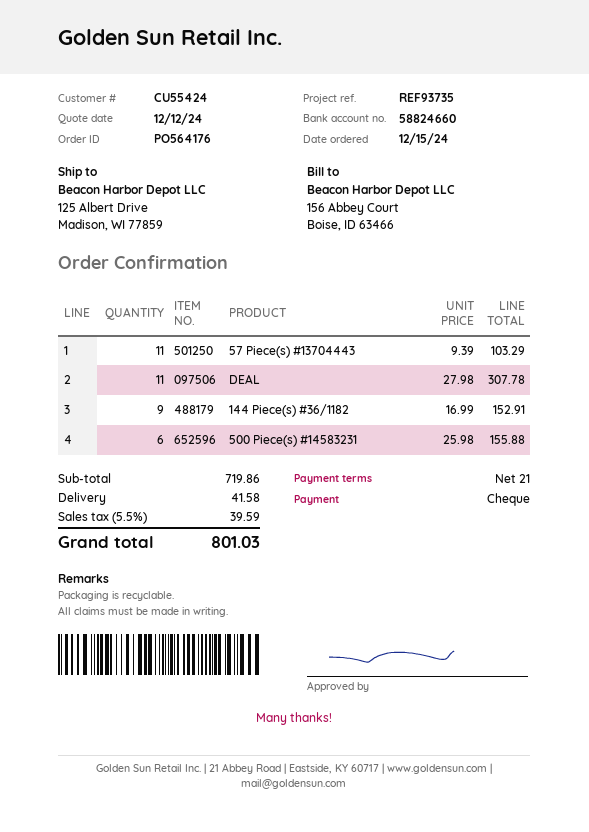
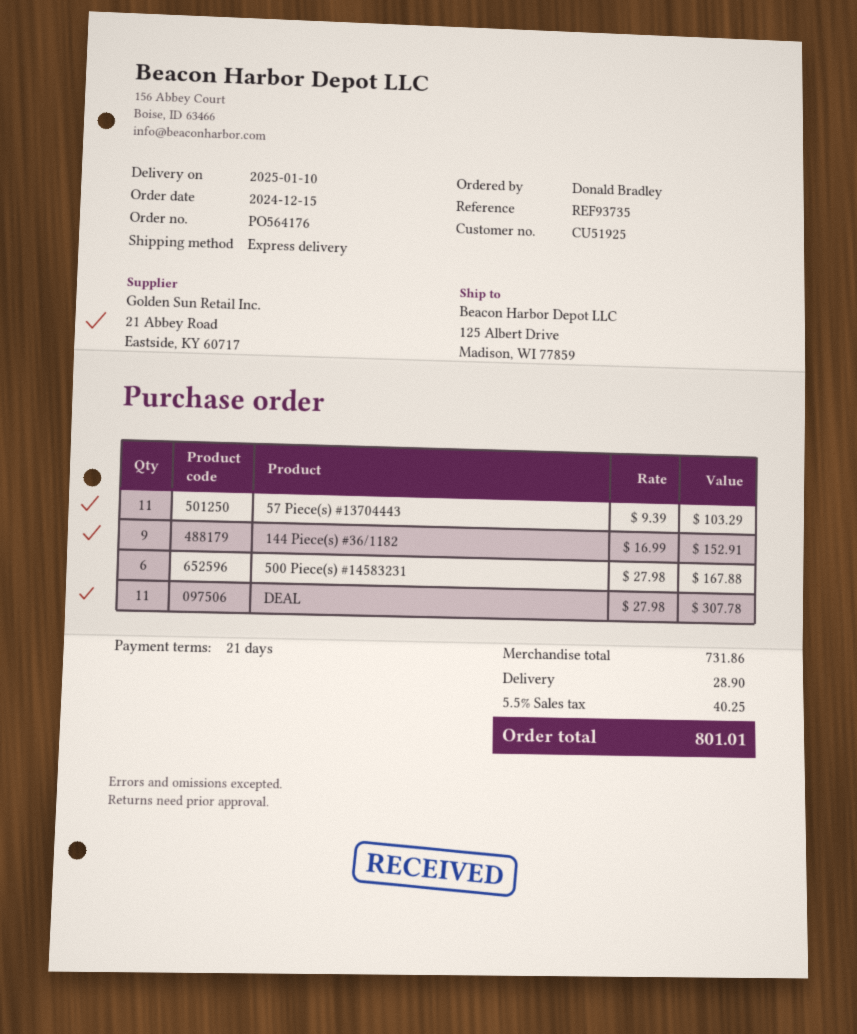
customer number: CU55424 -> CU51925
500 Piece(s) #14583231: 6 x 25.98 = 155.88 -> 6 x 27.98 = 167.88
subtotal: 719.86 -> 731.86
shipping: 41.58 -> 28.90
tax: 5.5% = 39.59 -> 5.5% = 40.25
total: 801.03 -> 801.01

